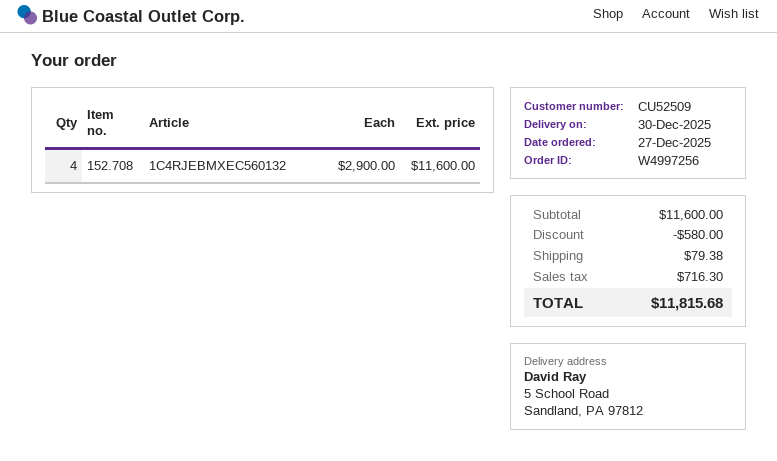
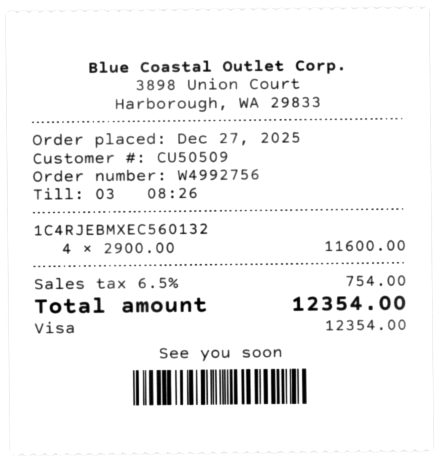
order number: W4997256 -> W4992756
customer number: CU52509 -> CU50509
discount: 580.00 -> none
shipping: 79.38 -> none
tax: 716.30 -> 754.00
total: 11815.68 -> 12354.00

